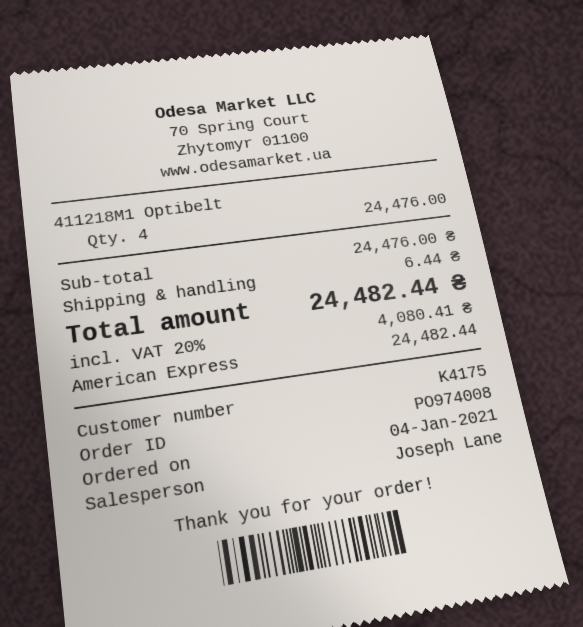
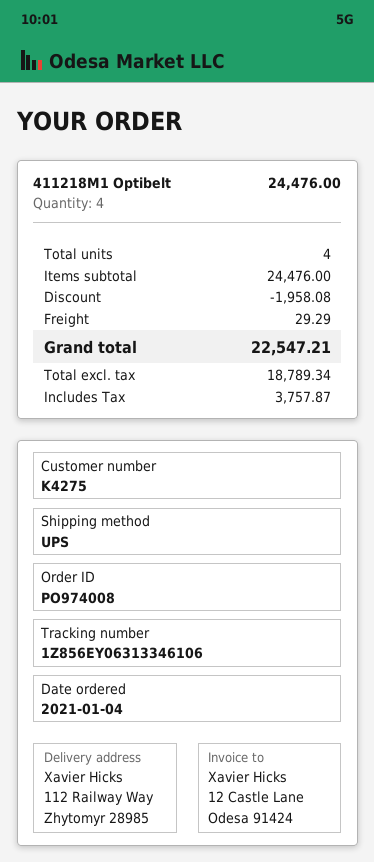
customer number: K4175 -> K4275
discount: none -> 1958.08
shipping: 6.44 -> 29.29
tax: 4080.41 -> 3757.87
total: 24482.44 -> 22547.21

